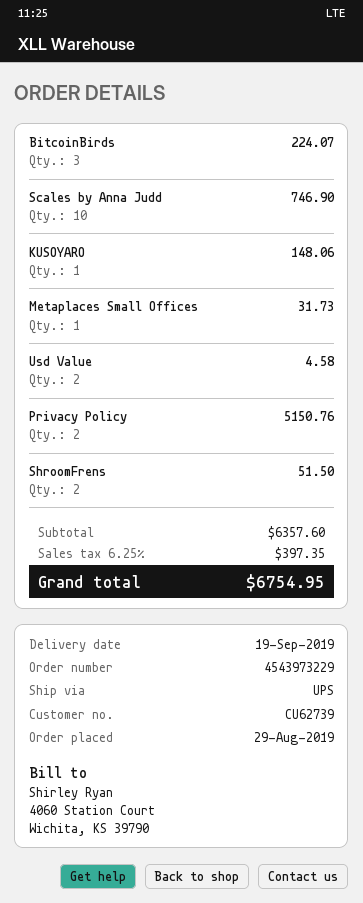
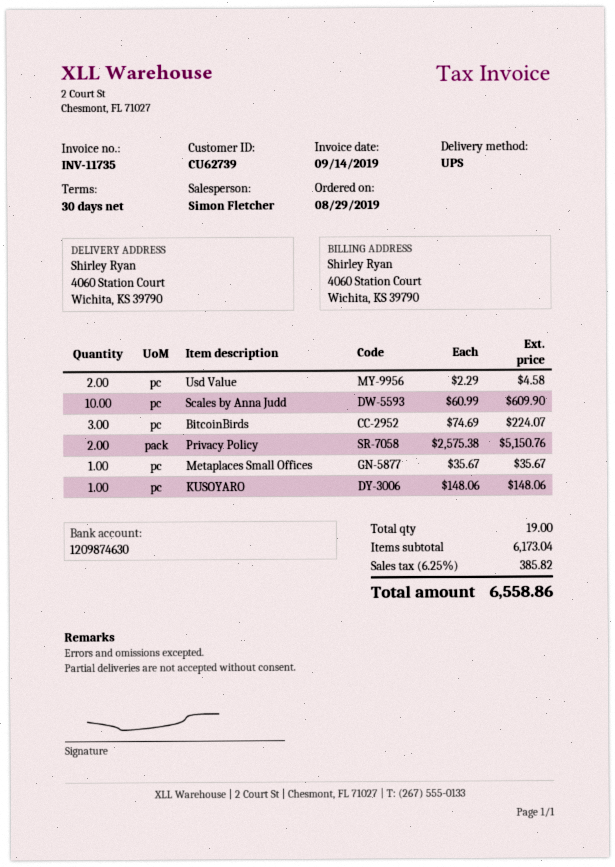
Scales by Anna Judd: 10 for 746.90 -> 10 for 609.90
Metaplaces Small Offices: 1 for 31.73 -> 1 for 35.67
ShroomFrens: 2 for 51.50 -> none
subtotal: 6357.60 -> 6173.04
tax: 6.25% = 397.35 -> 6.25% = 385.82
total: 6754.95 -> 6558.86

